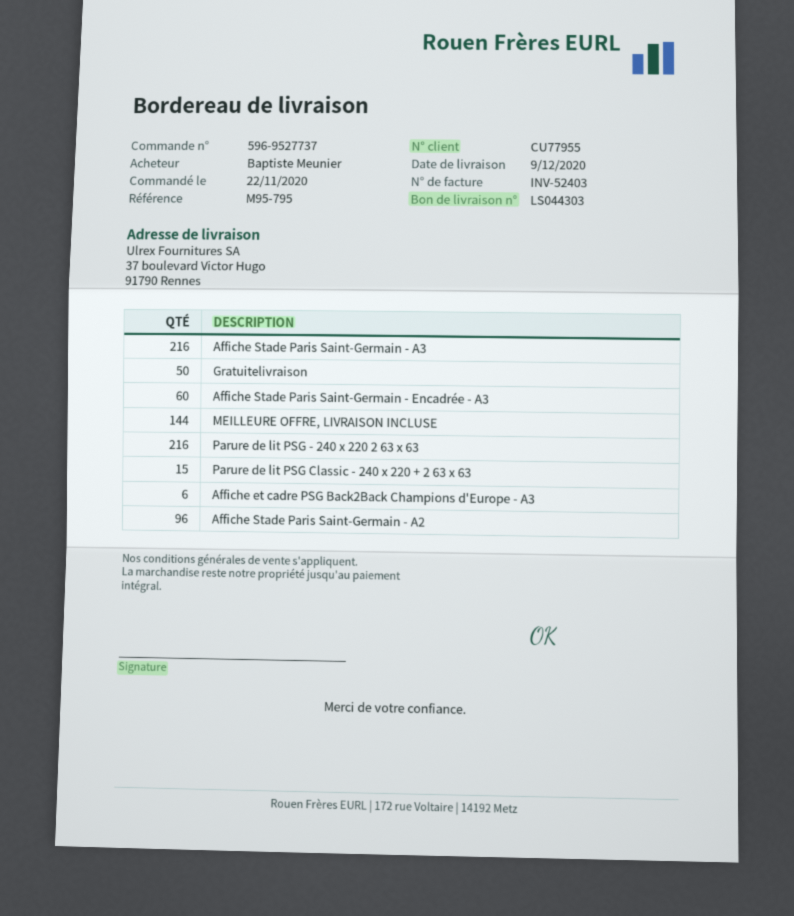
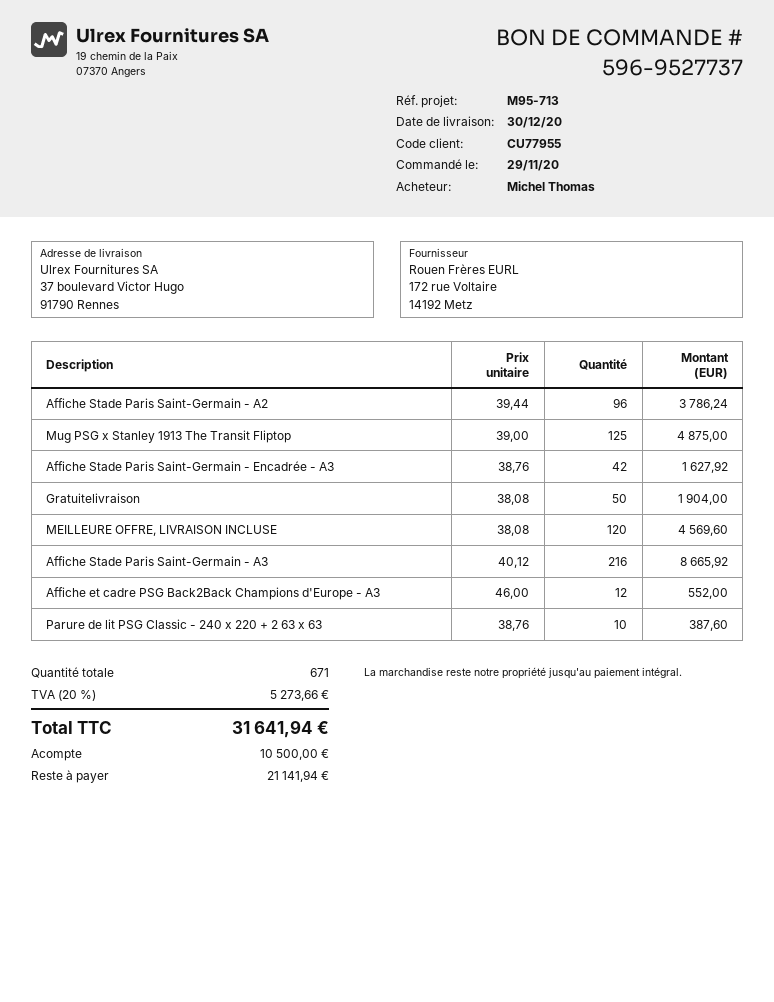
order date: 2020-11-22 -> 2020-11-29
delivery date: 2020-12-09 -> 2020-12-30
reference: M95-795 -> M95-713
ordered by: Baptiste Meunier -> Michel Thomas
Affiche Stade Paris Saint-Germain - Encadrée - A3: 60 -> 42
MEILLEURE OFFRE, LIVRAISON INCLUSE: 144 -> 120
Parure de lit PSG - 240 x 220 2 63 x 63: 216 -> none
Parure de lit PSG Classic - 240 x 220 + 2 63 x 63: 15 -> 10
Affiche et cadre PSG Back2Back Champions d'Europe - A3: 6 -> 12
Mug PSG x Stanley 1913 The Transit Fliptop: none -> 125

